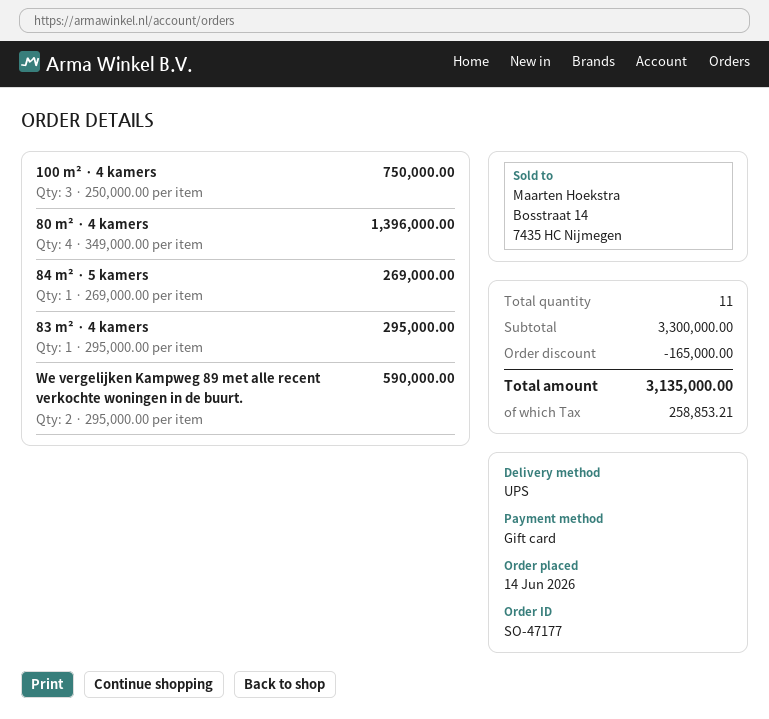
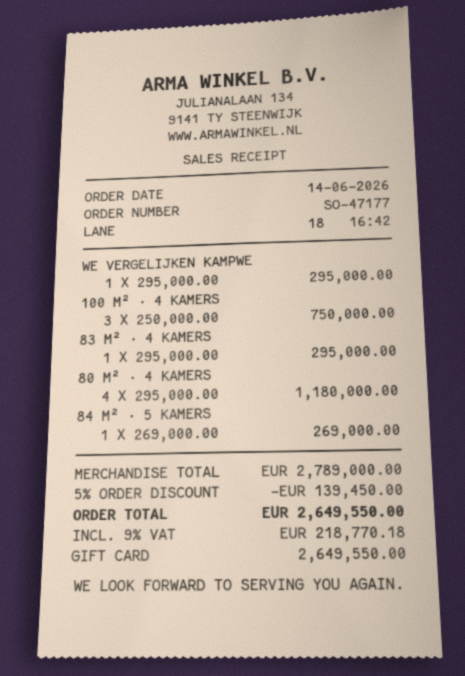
80 m² · 4 kamers: 4 x 349000.00 = 1396000.00 -> 4 x 295000.00 = 1180000.00
We vergelijken Kampweg 89 met alle recent verkochte woningen in de buurt.: 2 x 295000.00 = 590000.00 -> 1 x 295000.00 = 295000.00
subtotal: 3300000.00 -> 2789000.00
discount: 165000.00 -> 139450.00
tax: 258853.21 -> 218770.18
total: 3135000.00 -> 2649550.00

